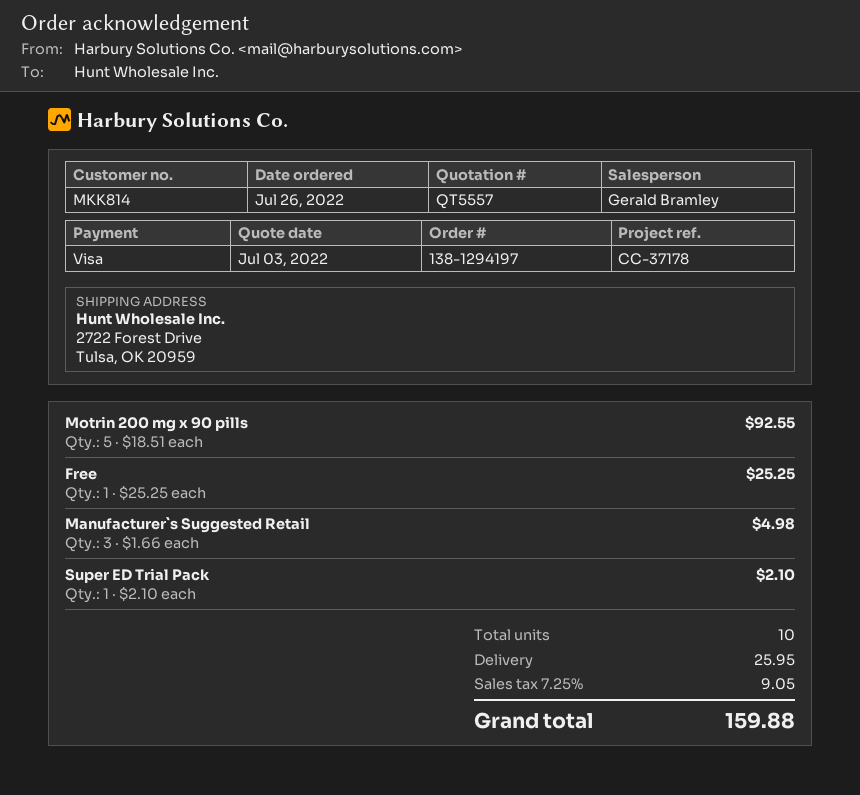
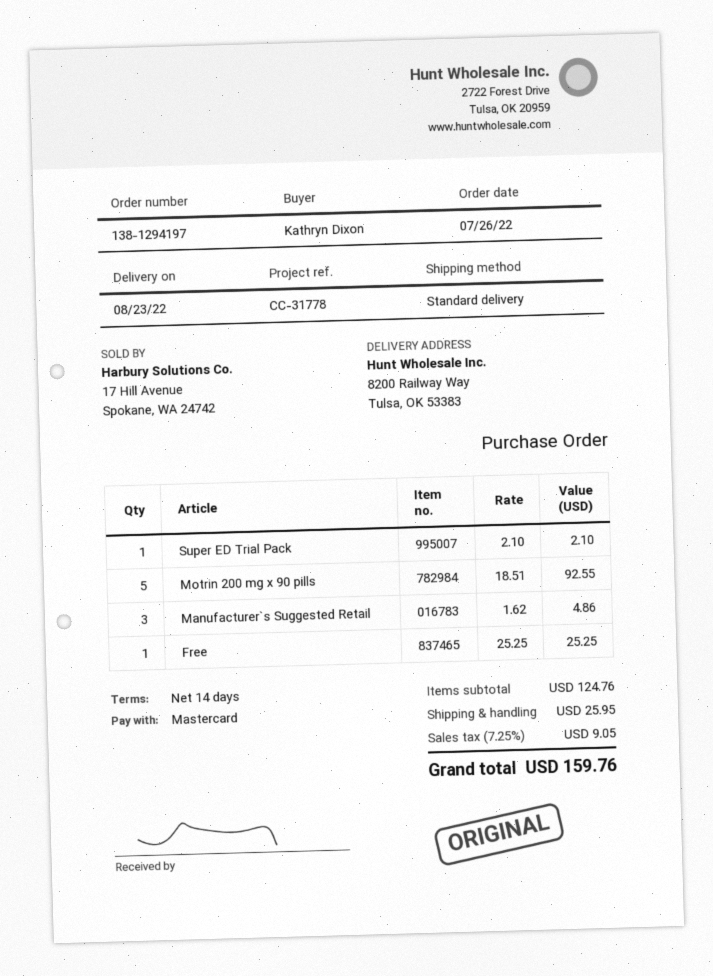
reference: CC-37178 -> CC-31778
payment method: Visa -> Mastercard
ship to: 2722 Forest Drive, Tulsa, OK 20959 -> 8200 Railway Way, Tulsa, OK 53383
Manufacturer`s Suggested Retail: 3 x 1.66 = 4.98 -> 3 x 1.62 = 4.86
total: 159.88 -> 159.76

